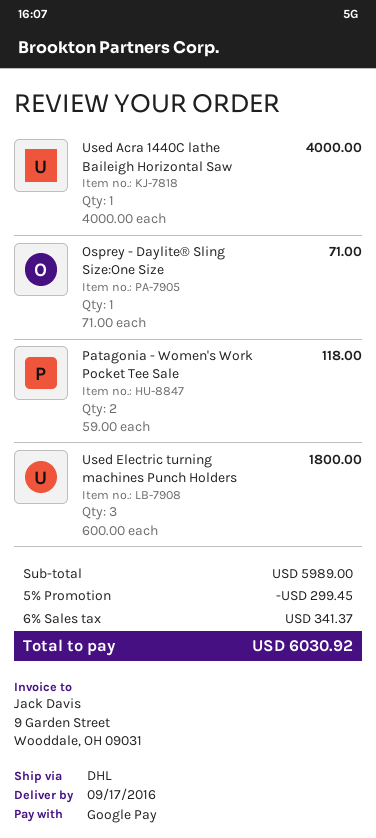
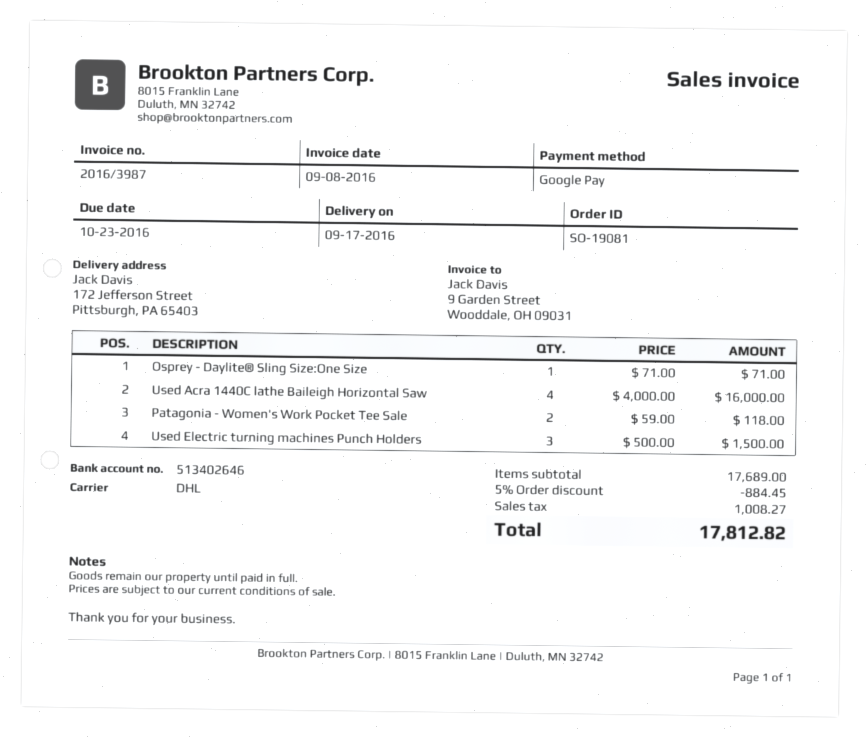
Used Acra 1440C lathe Baileigh Horizontal Saw: 1 x 4000.00 = 4000.00 -> 4 x 4000.00 = 16000.00
Used Electric turning machines Punch Holders: 3 x 600.00 = 1800.00 -> 3 x 500.00 = 1500.00
subtotal: 5989.00 -> 17689.00
discount: 5% = 299.45 -> 5% = 884.45
tax: 341.37 -> 1008.27
total: 6030.92 -> 17812.82

